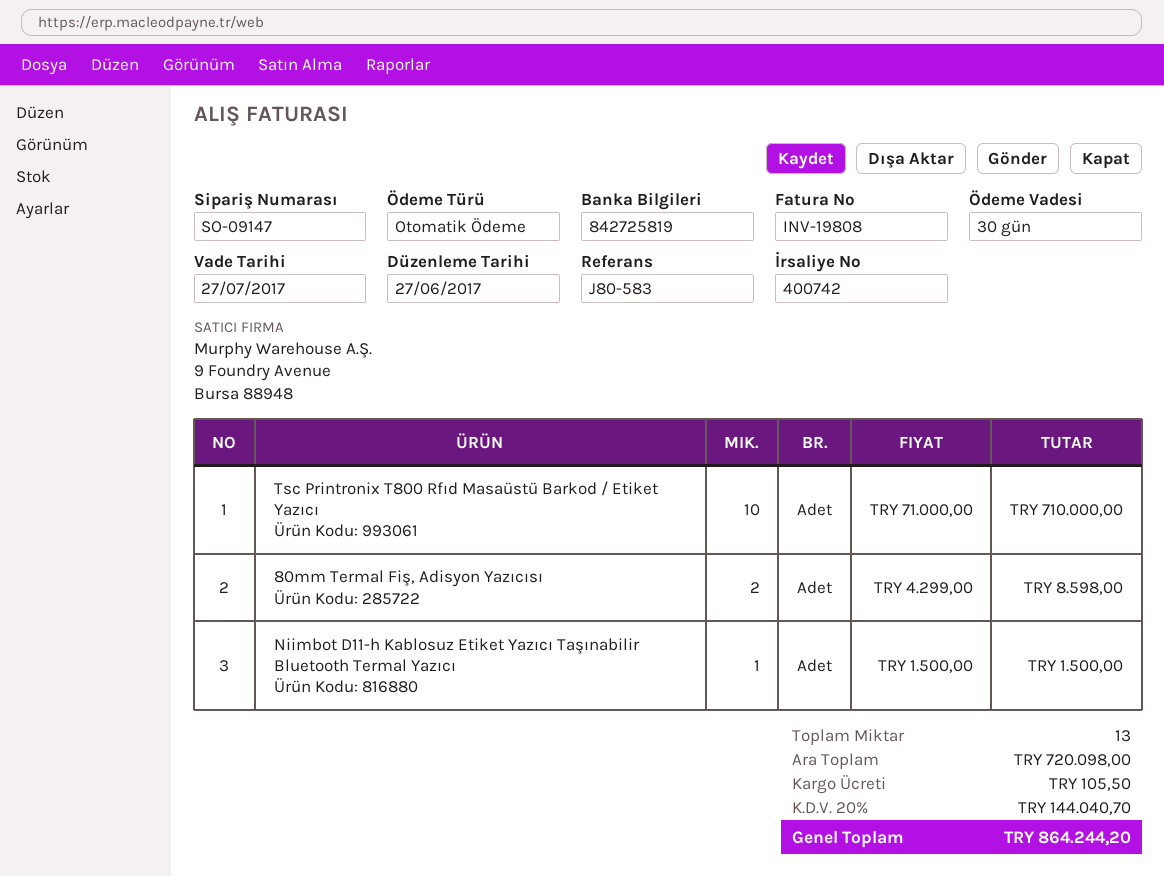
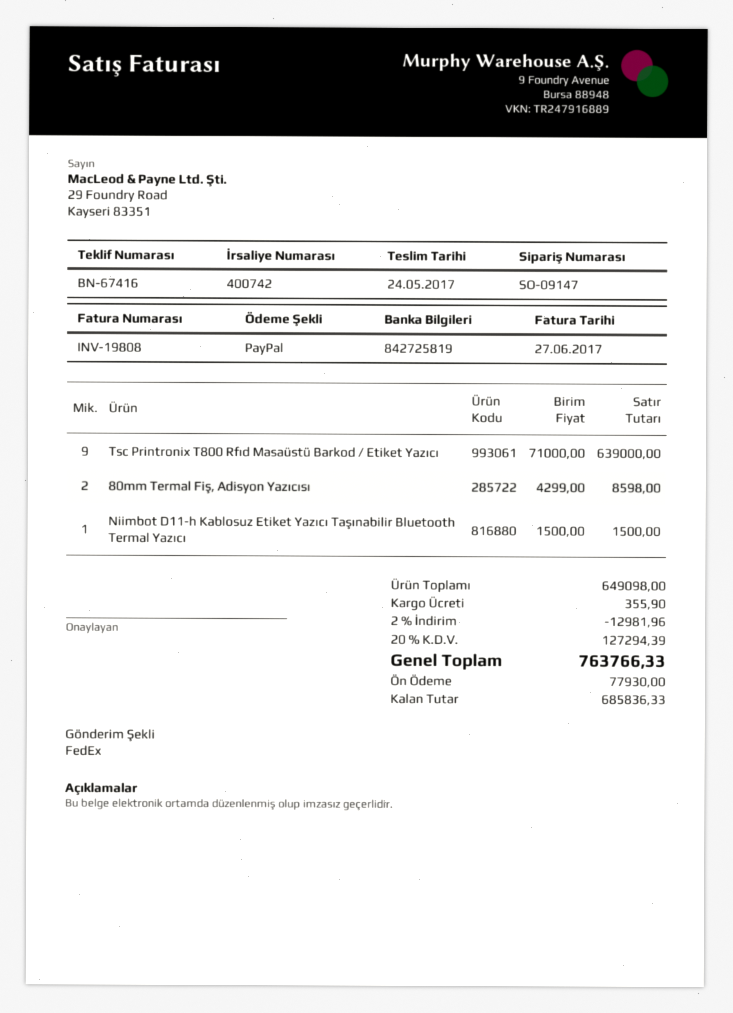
payment method: direct debit -> PayPal
Tsc Printronix T800 Rfıd Masaüstü Barkod / Etiket Yazıcı: 10 x 71000.00 = 710000.00 -> 9 x 71000.00 = 639000.00
subtotal: 720098.00 -> 649098.00
discount: none -> 2% = 12981.96
shipping: 105.50 -> 355.90
tax: 20% = 144040.70 -> 20% = 127294.39
total: 864244.20 -> 763766.33

